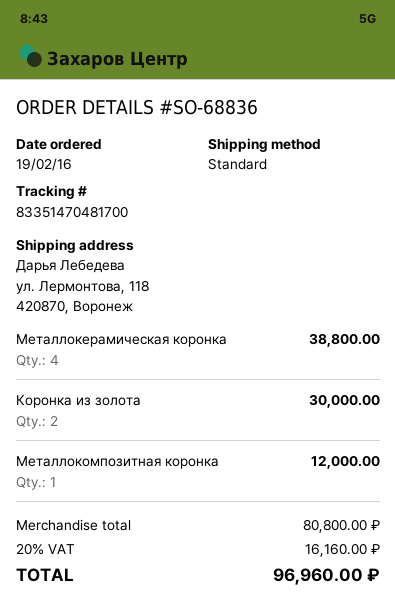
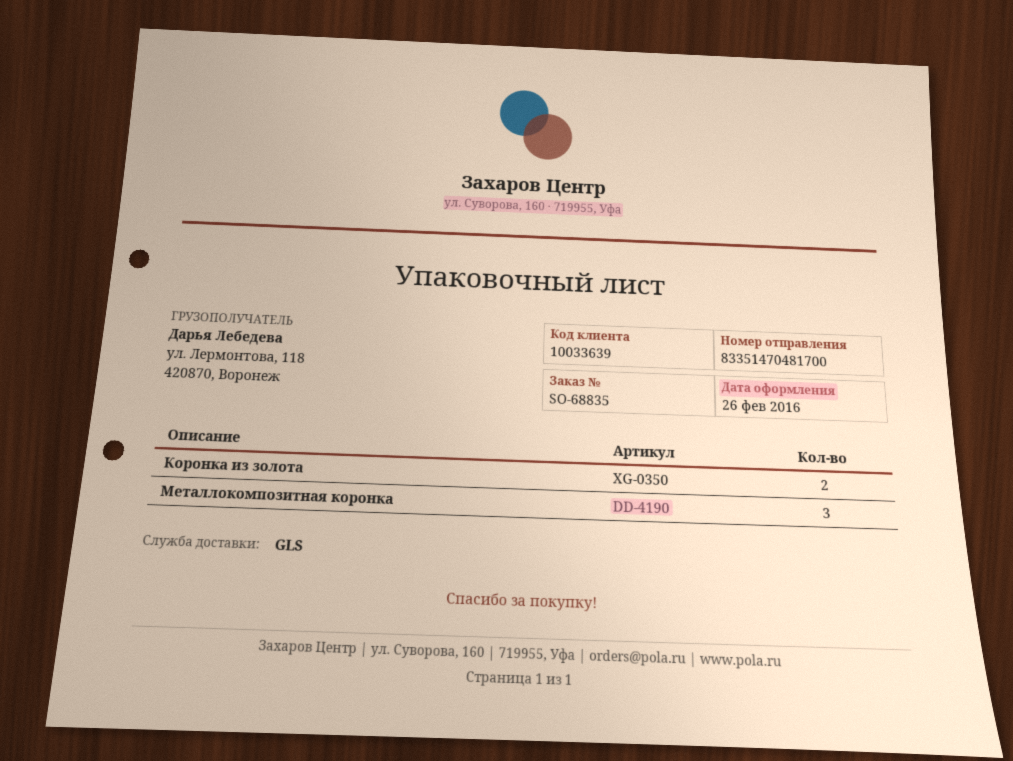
order number: SO-68836 -> SO-68835
order date: 2016-02-19 -> 2016-02-26
shipping method: standard -> GLS
Металлокерамическая коронка: 4 -> none
Металлокомпозитная коронка: 1 -> 3

